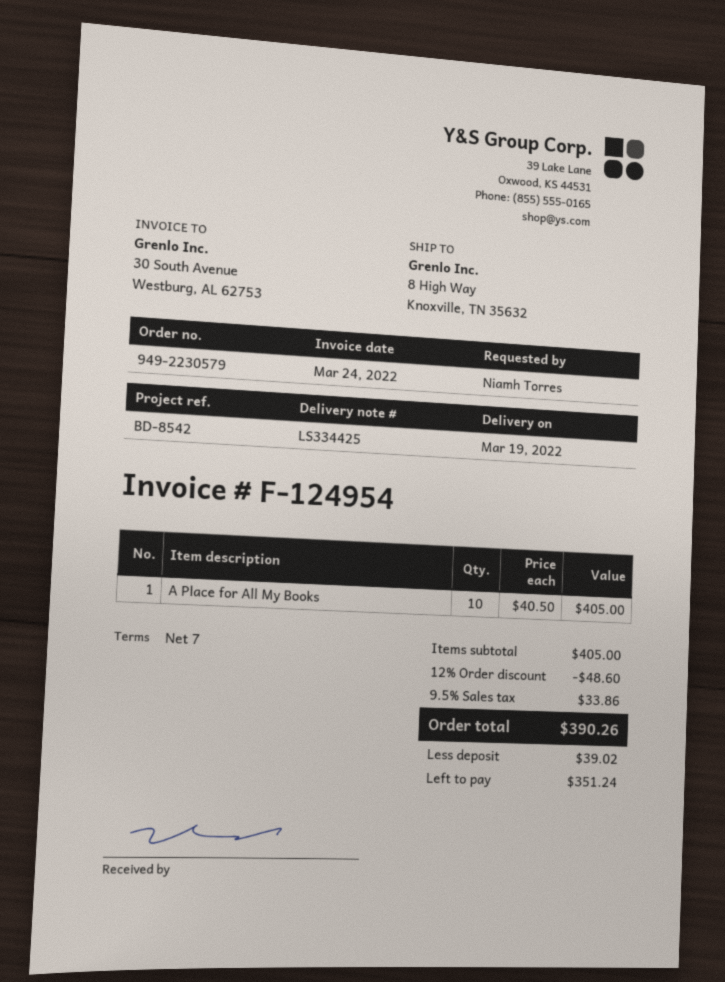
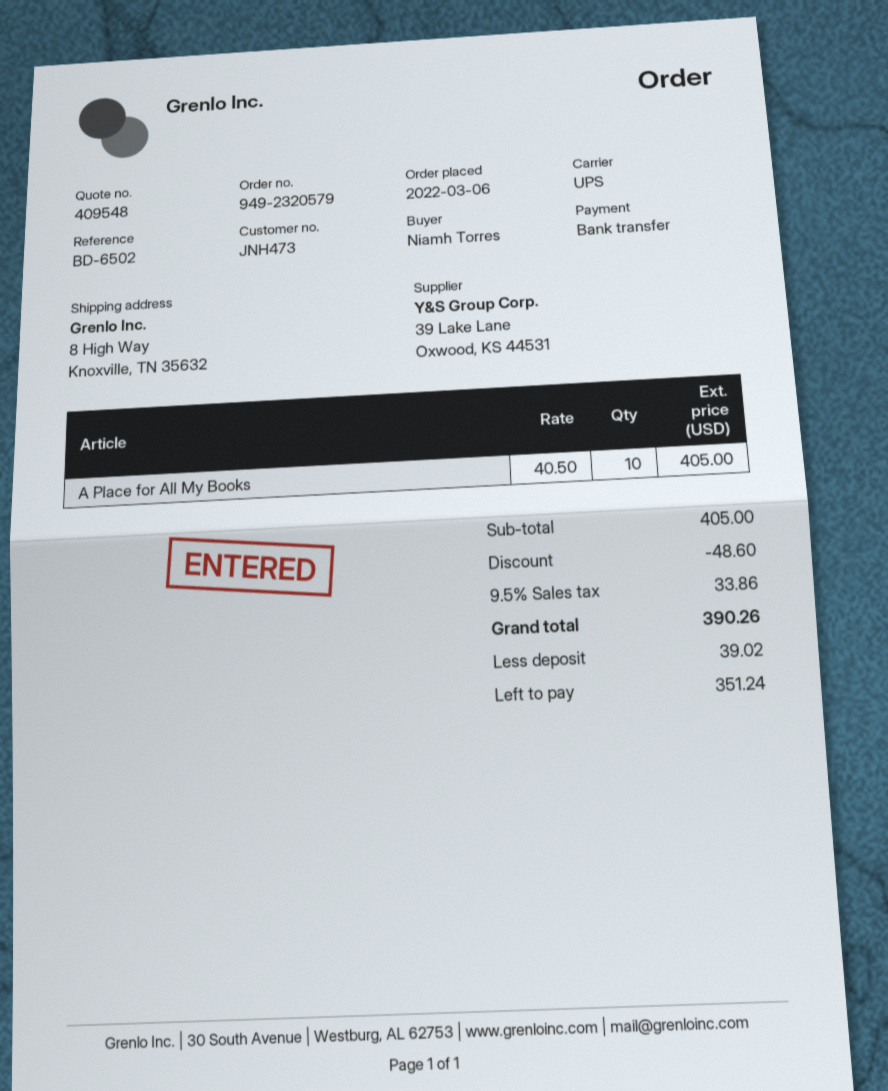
order number: 949-2230579 -> 949-2320579
reference: BD-8542 -> BD-6502

